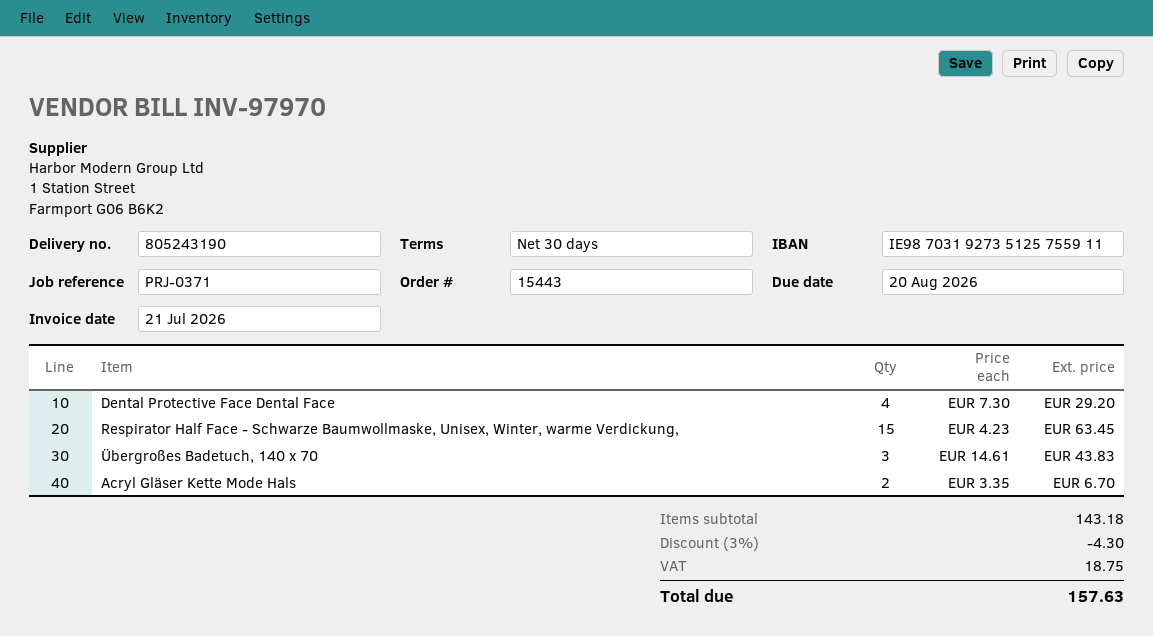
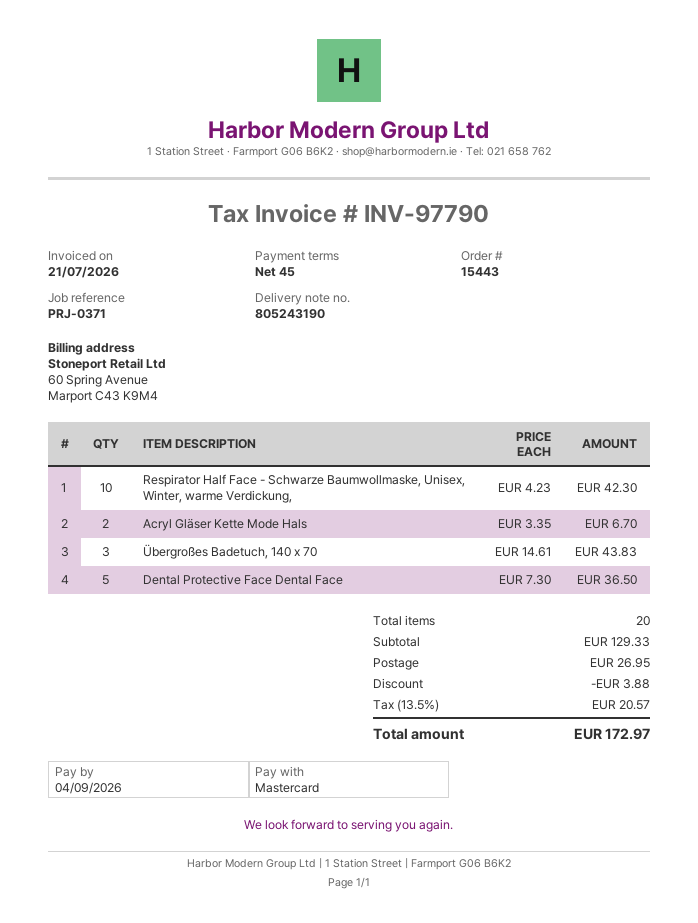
invoice number: INV-97970 -> INV-97790
payment terms: 30 days -> 45 days
due date: 2026-08-20 -> 2026-09-04
Dental Protective Face Dental Face: 4 x 7.30 = 29.20 -> 5 x 7.30 = 36.50
Respirator Half Face - Schwarze Baumwollmaske, Unisex, Winter, warme Verdickung,: 15 x 4.23 = 63.45 -> 10 x 4.23 = 42.30
subtotal: 143.18 -> 129.33
discount: 4.30 -> 3.88
shipping: none -> 26.95
tax: 18.75 -> 20.57
total: 157.63 -> 172.97

